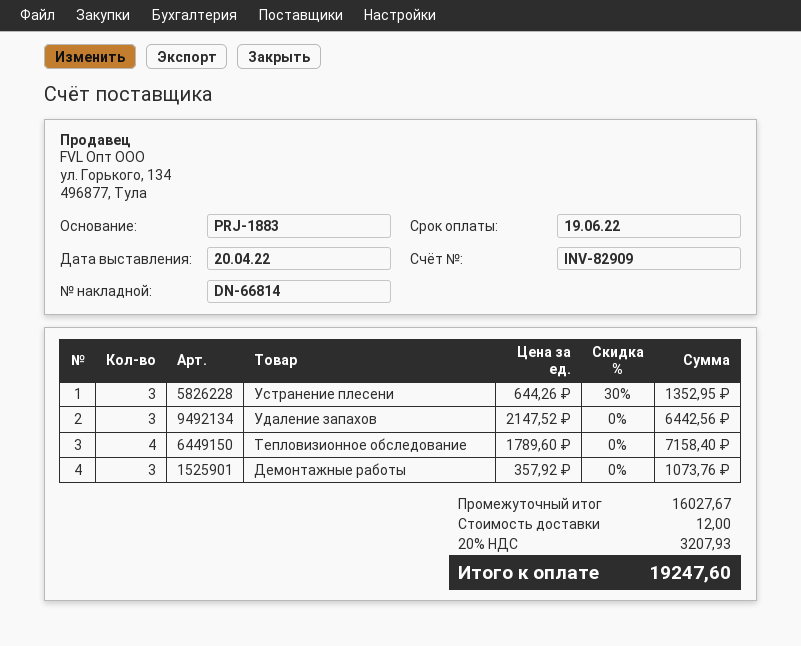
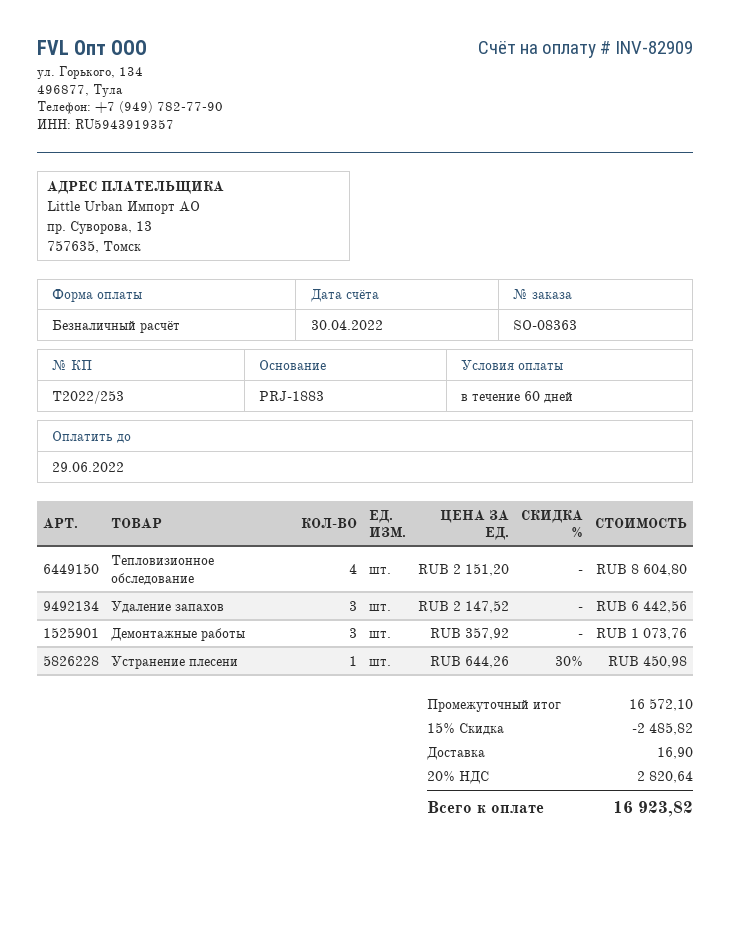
invoice date: 2022-04-20 -> 2022-04-30
due date: 2022-06-19 -> 2022-06-29
Устранение плесени: 3 x 644.26 - 30% = 1352.95 -> 1 x 644.26 - 30% = 450.98
Тепловизионное обследование: 4 x 1789.60 = 7158.40 -> 4 x 2151.20 = 8604.80
subtotal: 16027.67 -> 16572.10
discount: none -> 15% = 2485.82
shipping: 12.00 -> 16.90
tax: 20% = 3207.93 -> 20% = 2820.64
total: 19247.60 -> 16923.82

